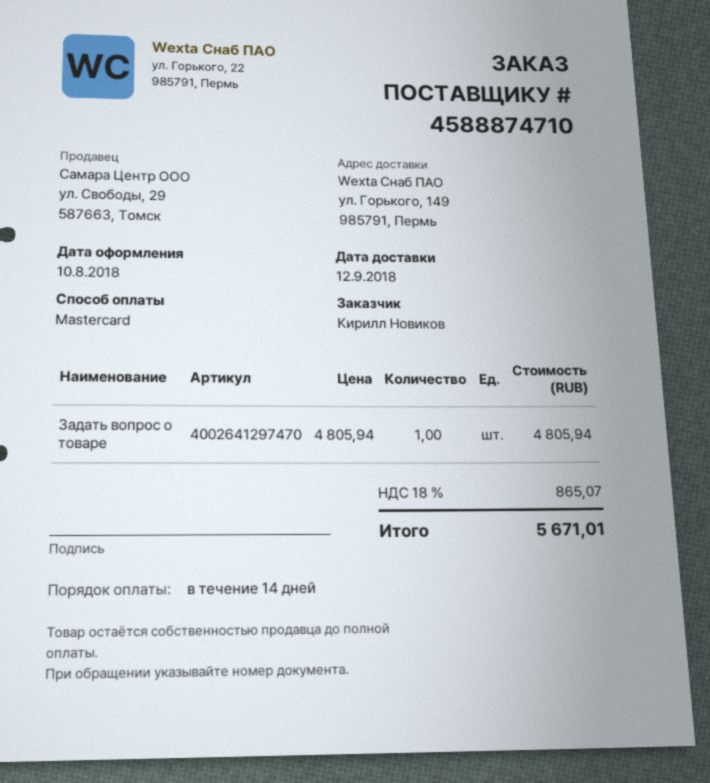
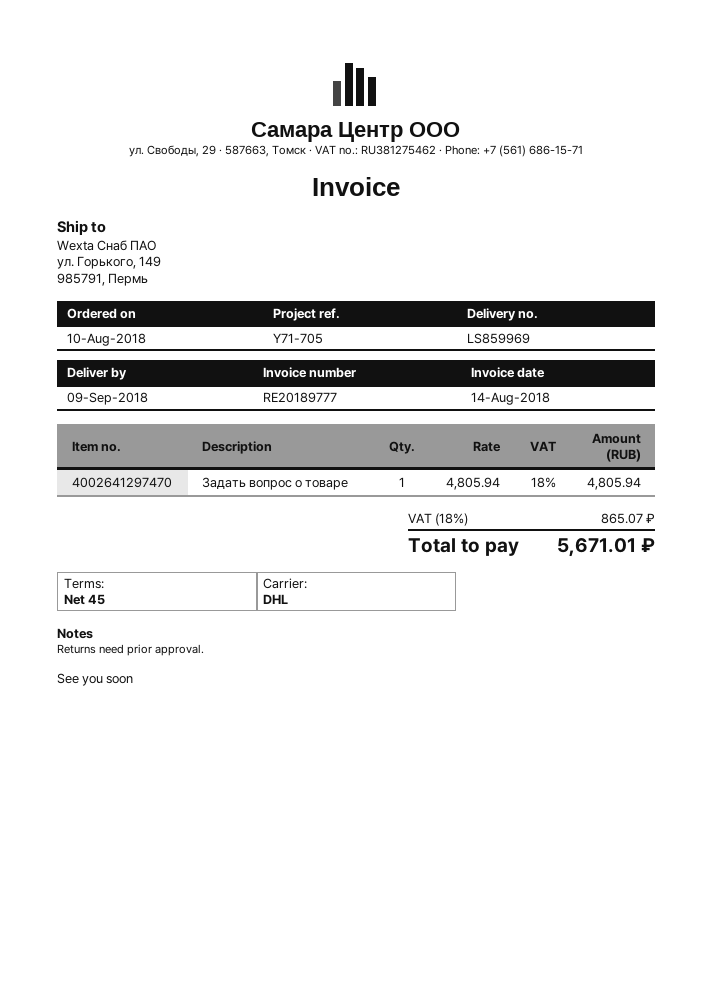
delivery date: 2018-09-12 -> 2018-09-09
payment terms: 14 days -> 45 days

